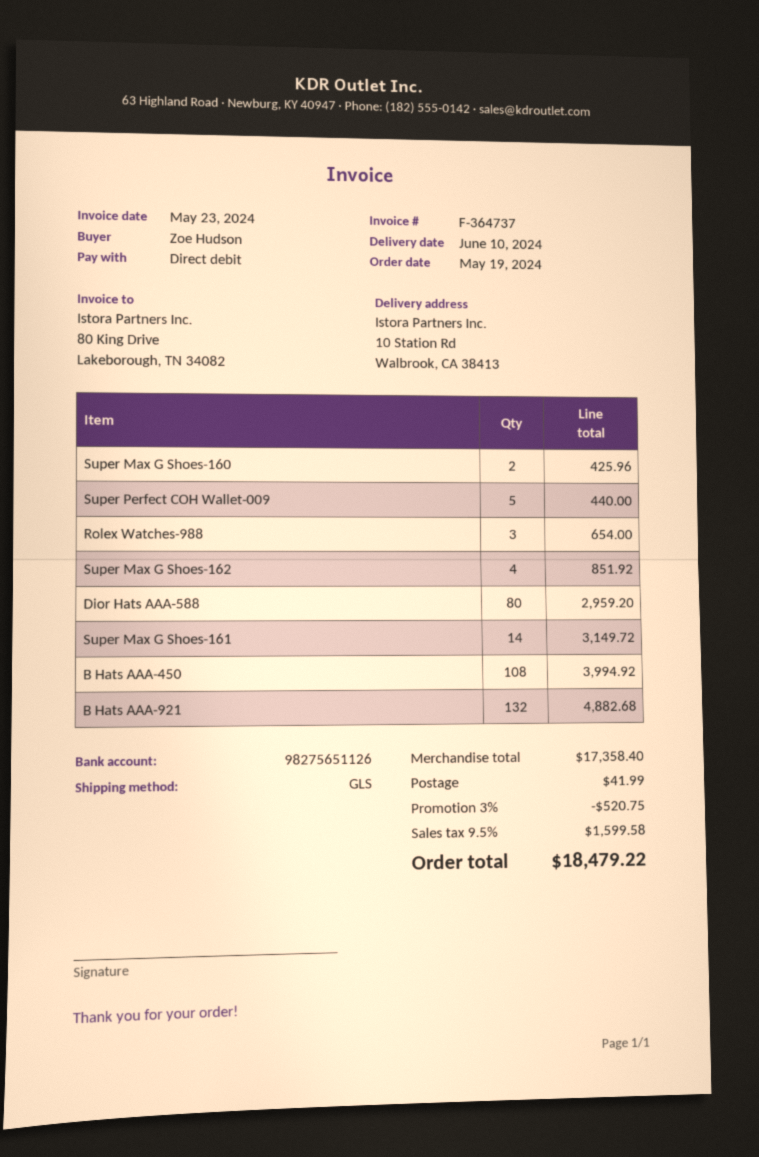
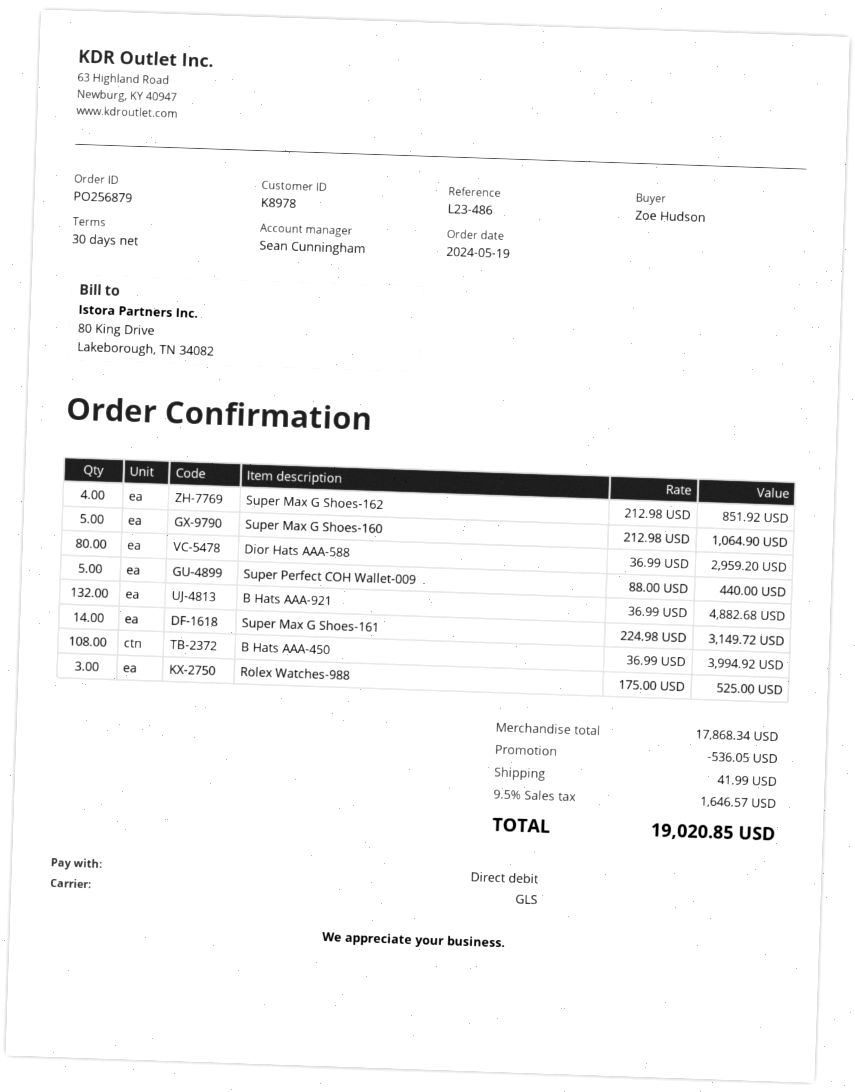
Super Max G Shoes-160: 2 for 425.96 -> 5 for 1064.90
Rolex Watches-988: 3 for 654.00 -> 3 for 525.00
subtotal: 17358.40 -> 17868.34
discount: 520.75 -> 536.05
tax: 9.5% = 1599.58 -> 9.5% = 1646.57
total: 18479.22 -> 19020.85

